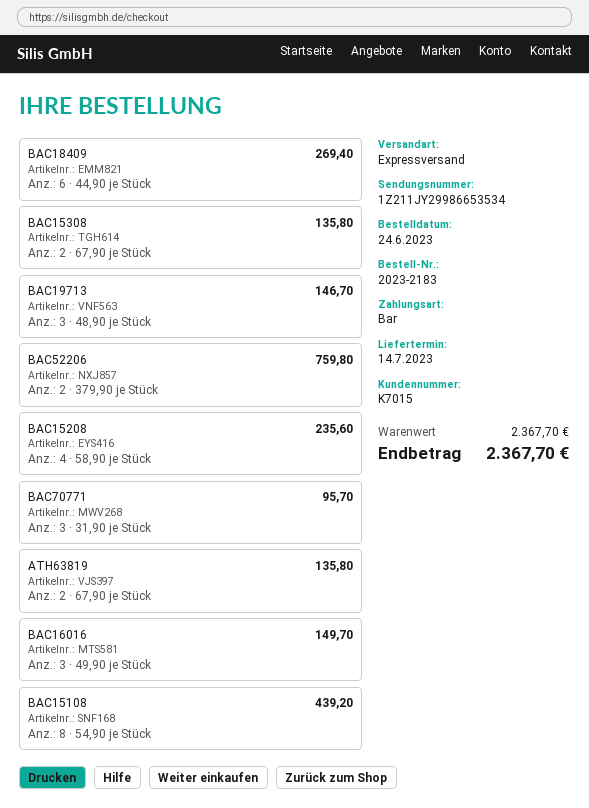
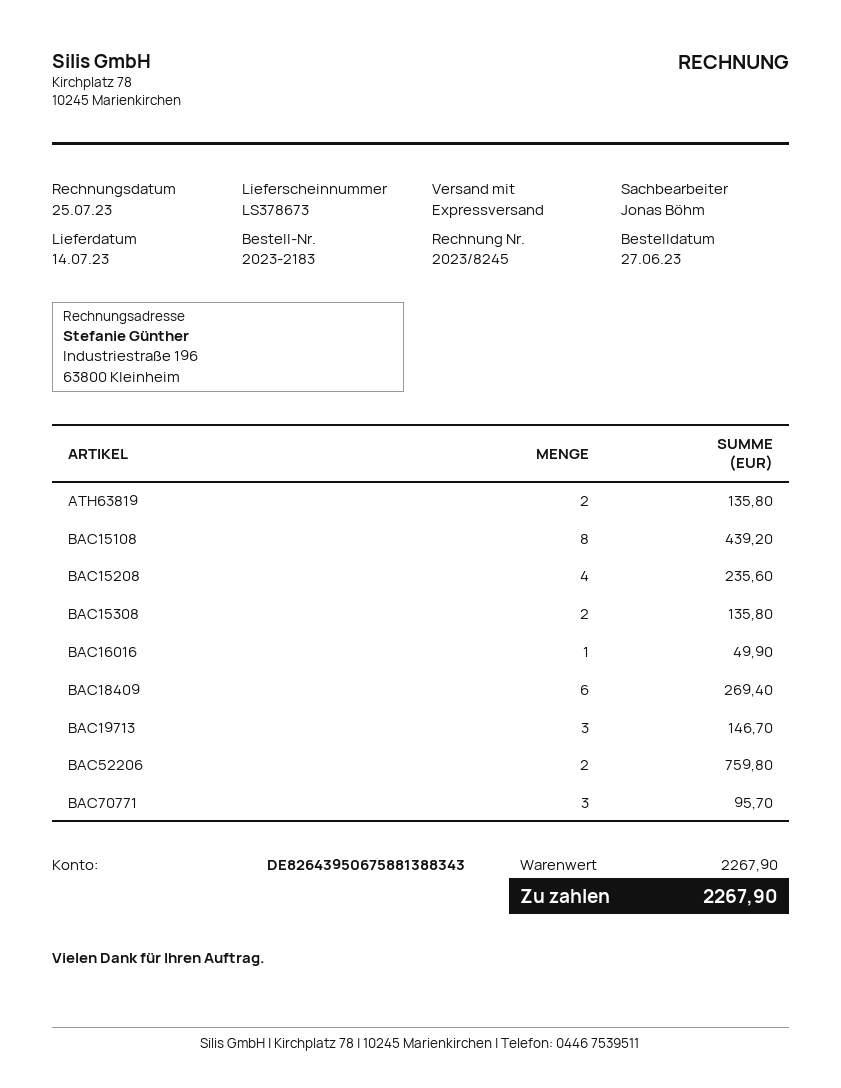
order date: 2023-06-24 -> 2023-06-27
BAC16016: 3 for 149.70 -> 1 for 49.90
subtotal: 2367.70 -> 2267.90
total: 2367.70 -> 2267.90

